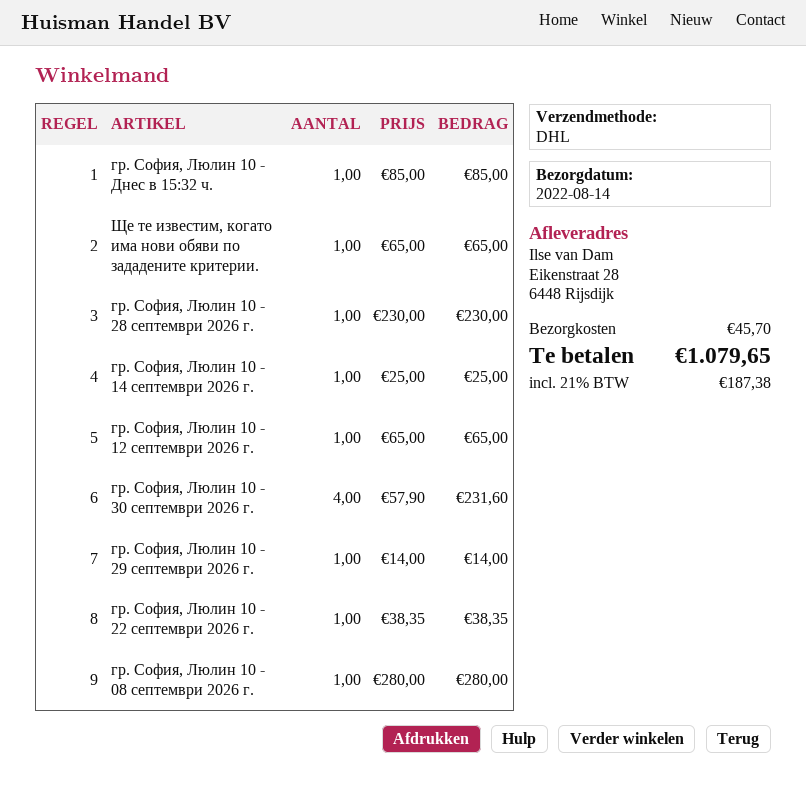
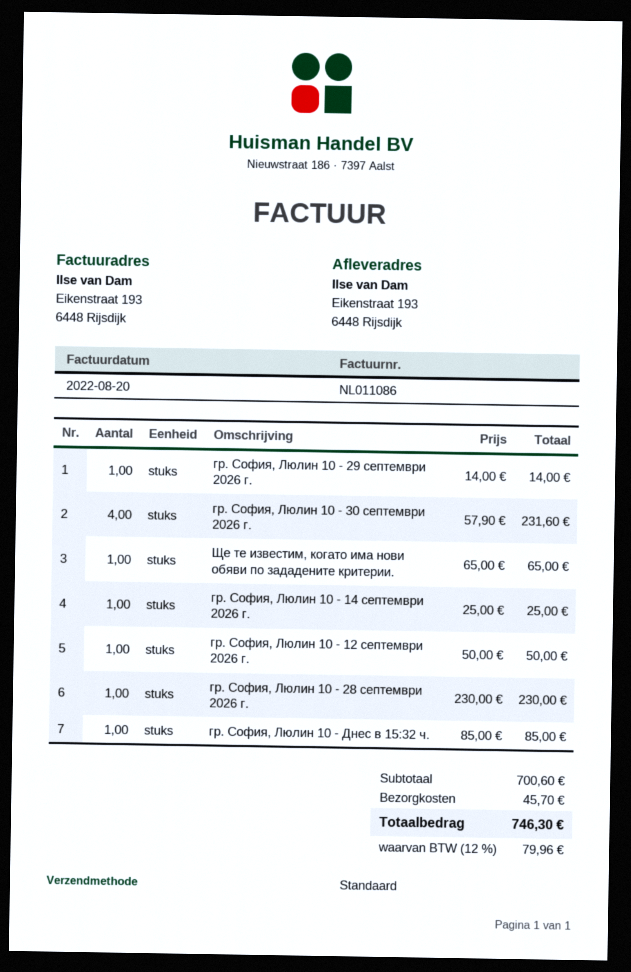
shipping method: DHL -> standard
ship to: Eikenstraat 28, 6448 Rijsdijk -> Eikenstraat 193, 6448 Rijsdijk
гр. София, Люлин 10 - 12 септември 2026 г.: 1 x 65.00 = 65.00 -> 1 x 50.00 = 50.00
гр. София, Люлин 10 - 22 септември 2026 г.: 1 x 38.35 = 38.35 -> none
гр. София, Люлин 10 - 08 септември 2026 г.: 1 x 280.00 = 280.00 -> none
tax: 21% = 187.38 -> 12% = 79.96
total: 1079.65 -> 746.30

